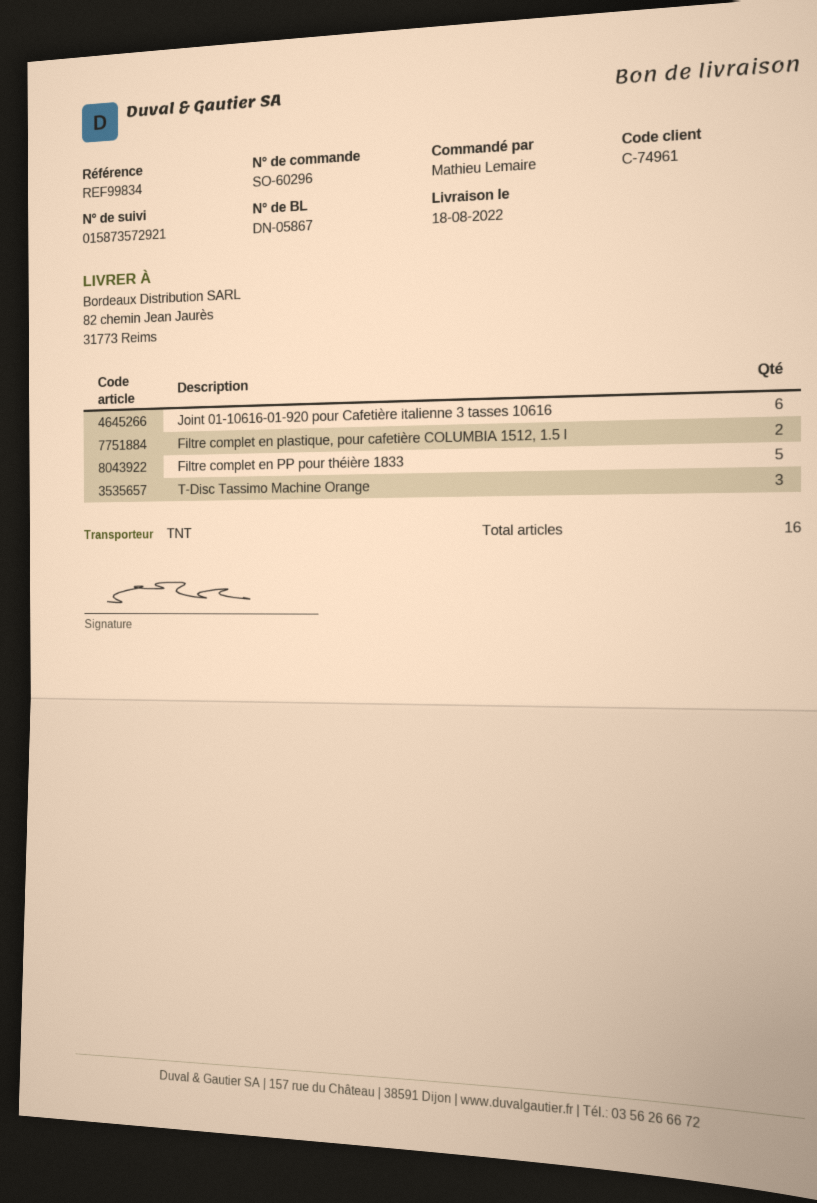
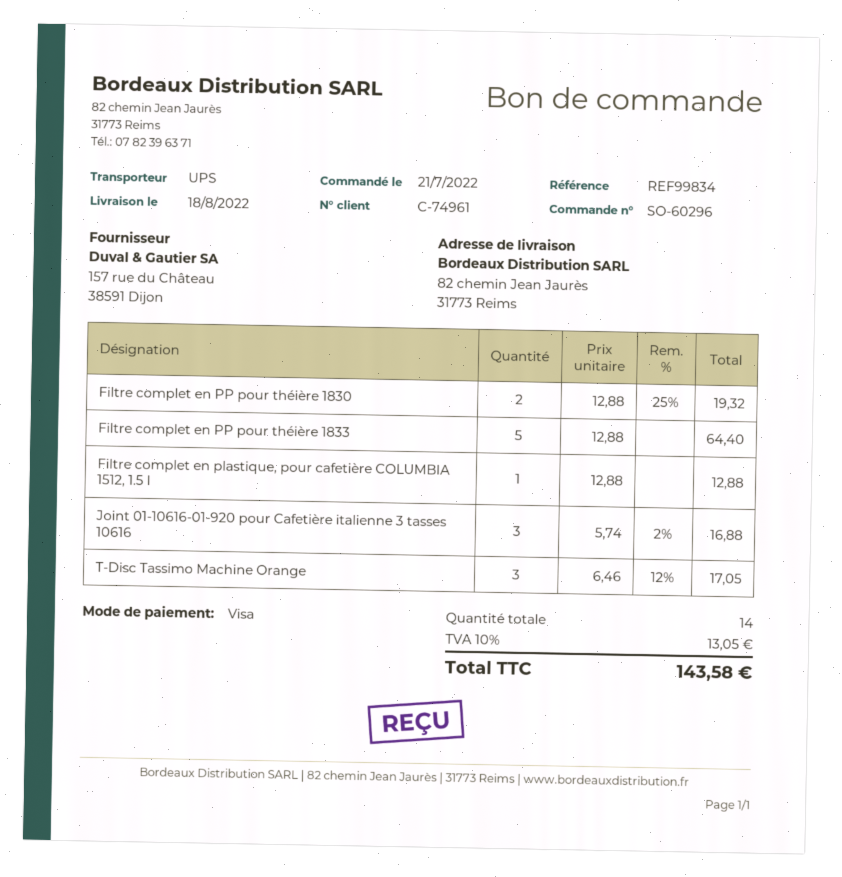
shipping method: TNT -> UPS
Joint 01-10616-01-920 pour Cafetière italienne 3 tasses 10616: 6 -> 3
Filtre complet en plastique, pour cafetière COLUMBIA 1512, 1.5 l: 2 -> 1
Filtre complet en PP pour théière 1830: none -> 2
total quantity: 16 -> 14

